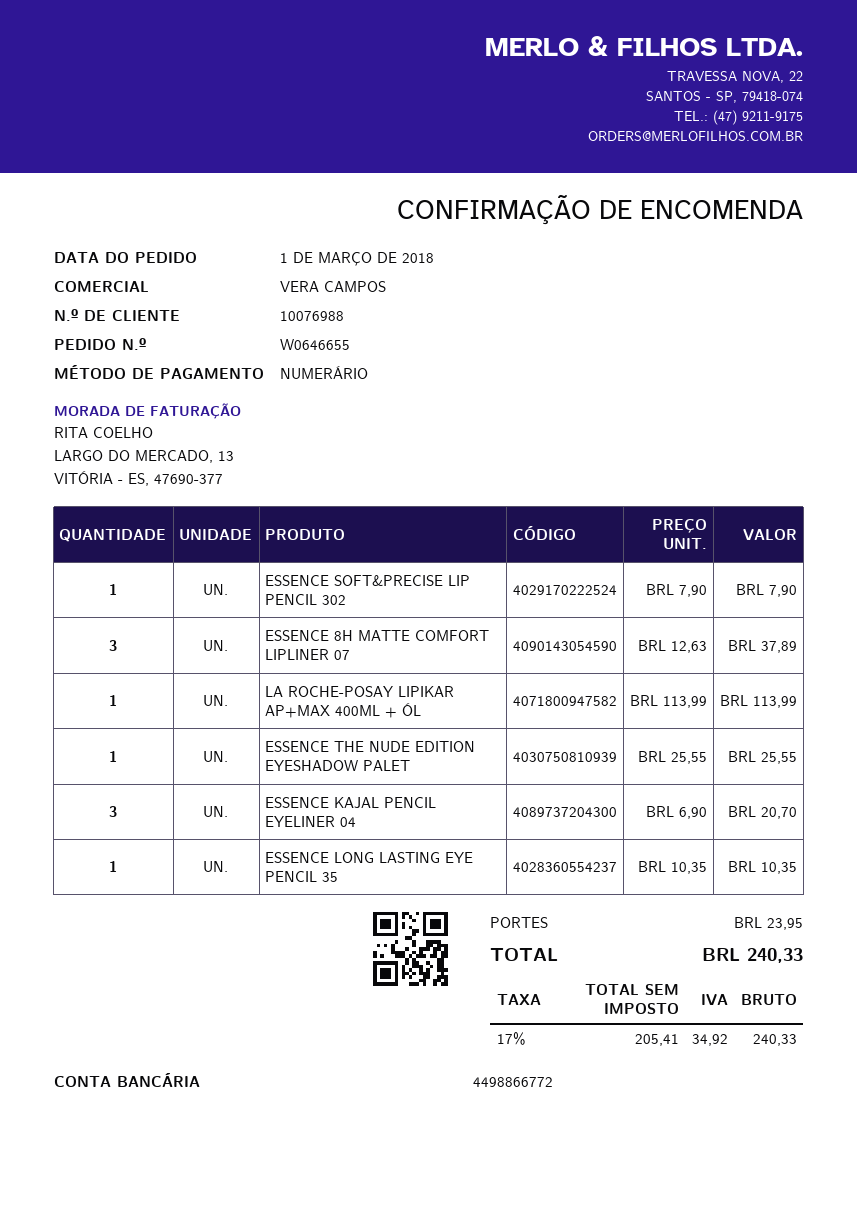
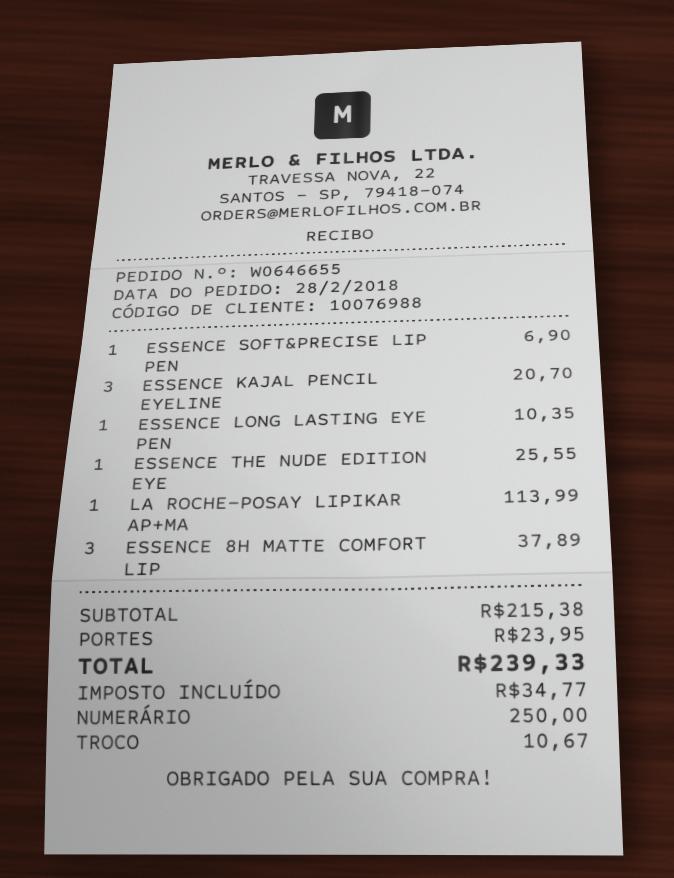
order date: 2018-03-01 -> 2018-02-28
ESSENCE SOFT&PRECISE LIP PENCIL 302: 1 for 7.90 -> 1 for 6.90
tax: 34.92 -> 34.77
total: 240.33 -> 239.33

